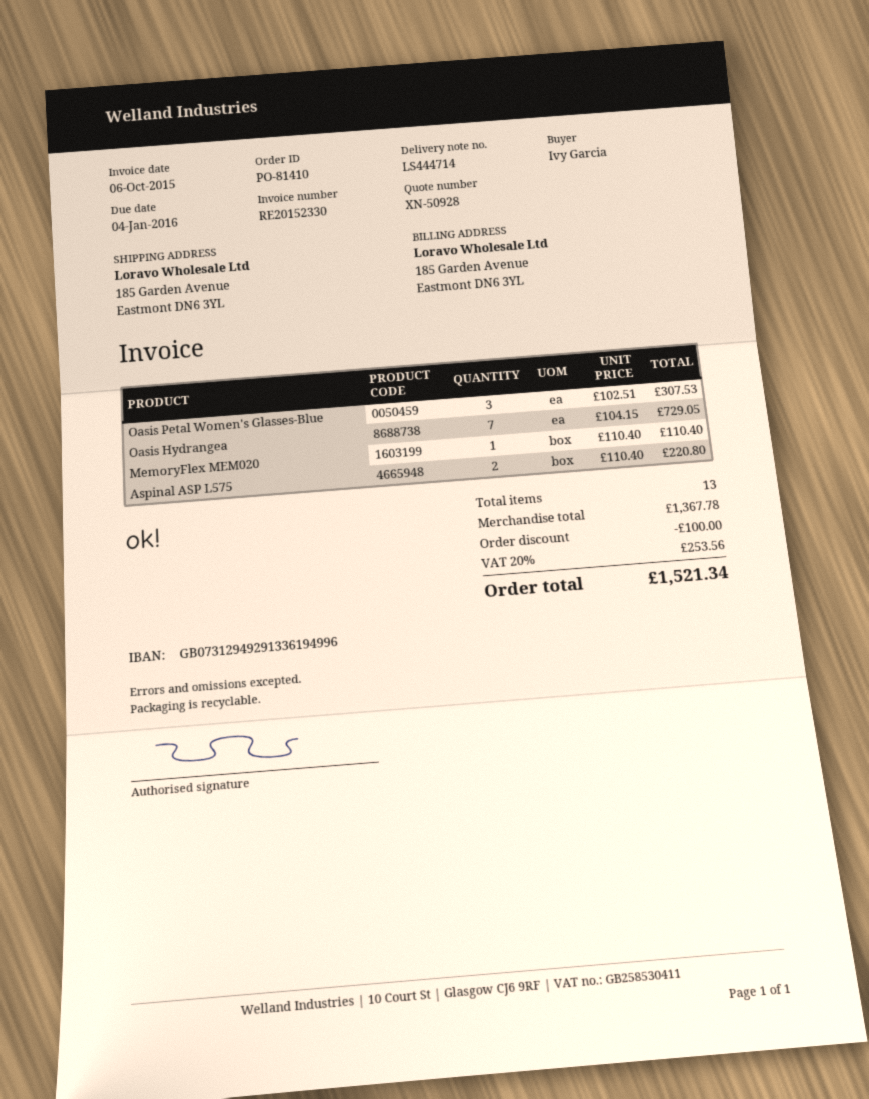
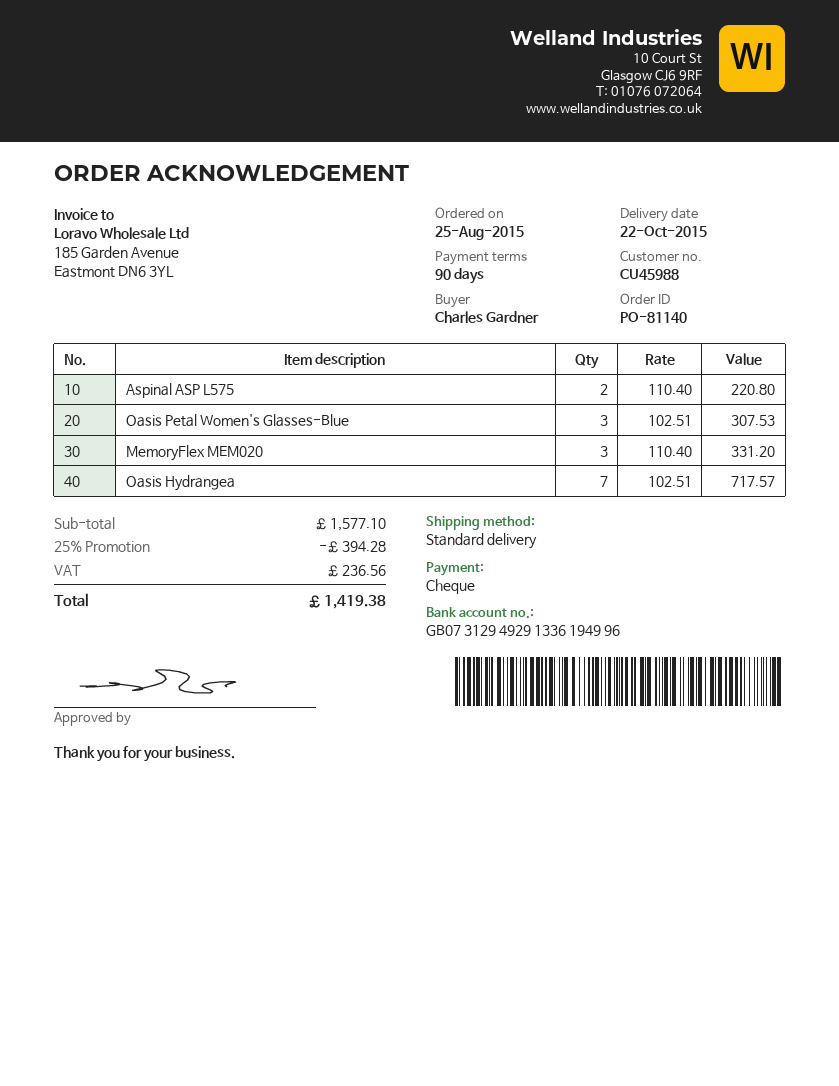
order number: PO-81410 -> PO-81140
ordered by: Ivy Garcia -> Charles Gardner
Oasis Hydrangea: 7 x 104.15 = 729.05 -> 7 x 102.51 = 717.57
MemoryFlex MEM020: 1 x 110.40 = 110.40 -> 3 x 110.40 = 331.20
subtotal: 1367.78 -> 1577.10
discount: 100.00 -> 394.28
tax: 253.56 -> 236.56
total: 1521.34 -> 1419.38

